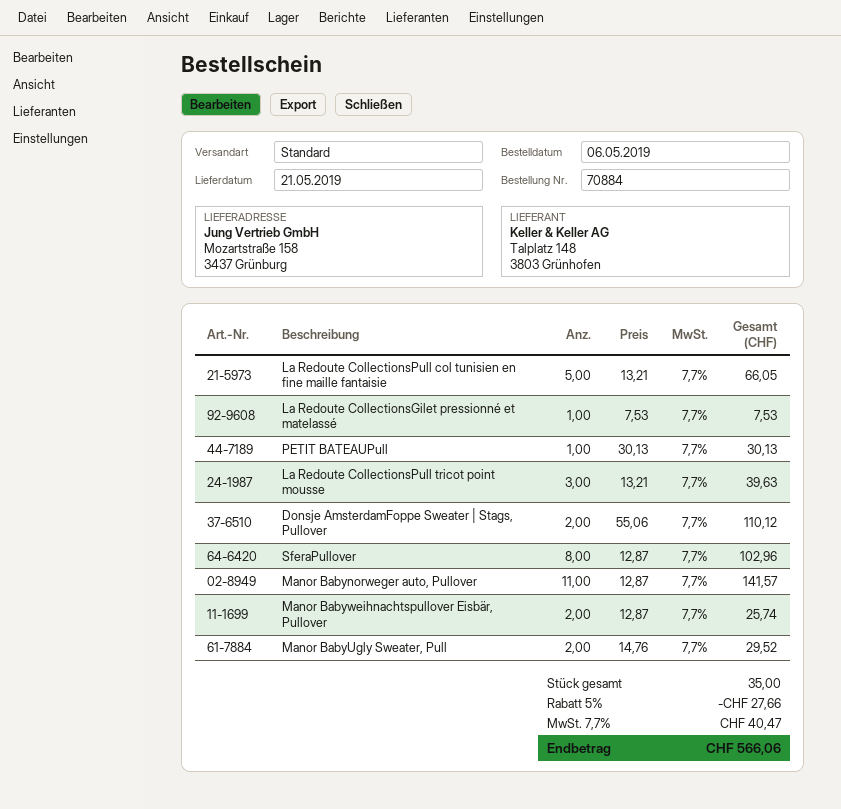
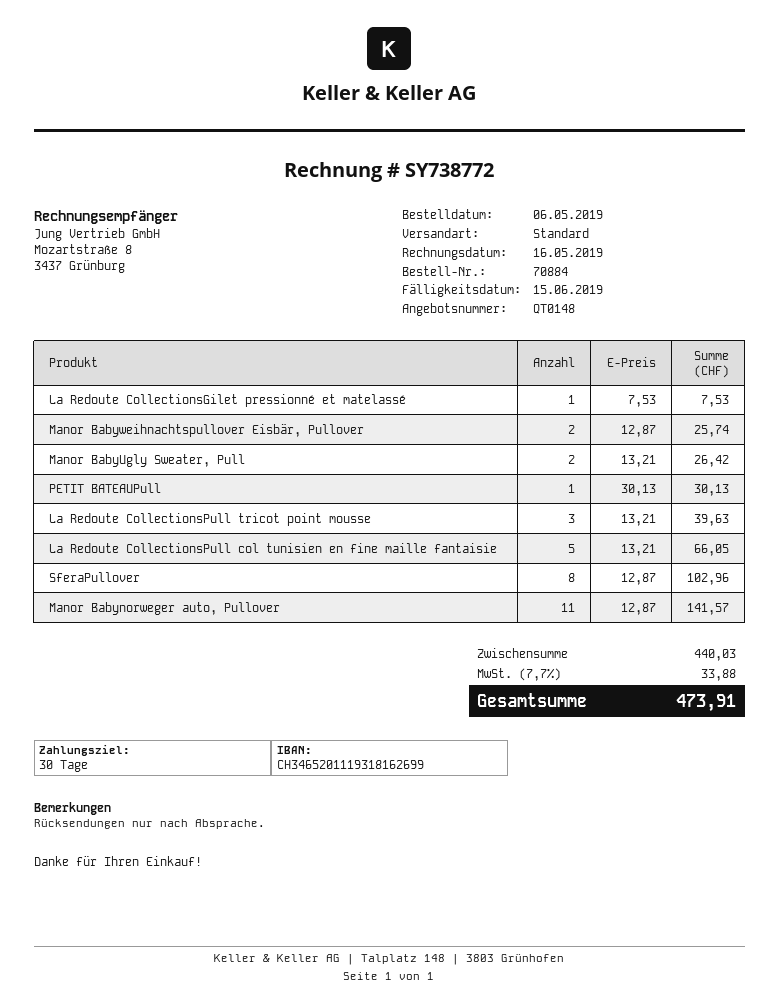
Donsje AmsterdamFoppe Sweater | Stags, Pullover: 2 x 55.06 = 110.12 -> none
Manor BabyUgly Sweater, Pull: 2 x 14.76 = 29.52 -> 2 x 13.21 = 26.42
discount: 5% = 27.66 -> none
tax: 7.7% = 40.47 -> 7.7% = 33.88
total: 566.06 -> 473.91

